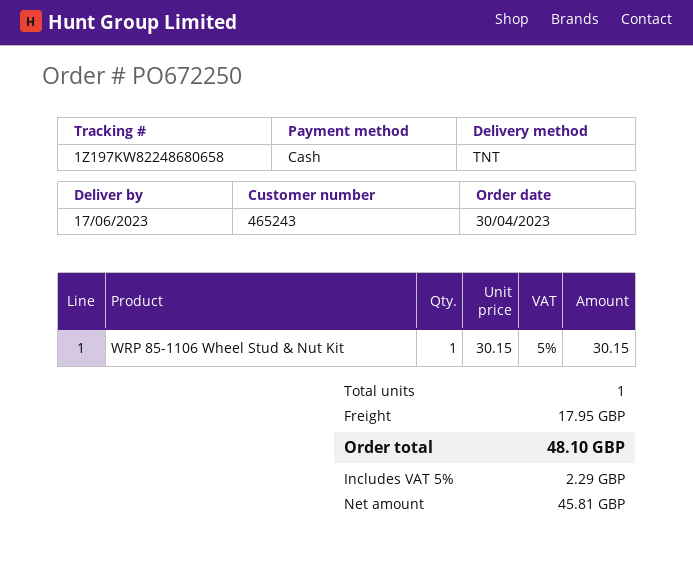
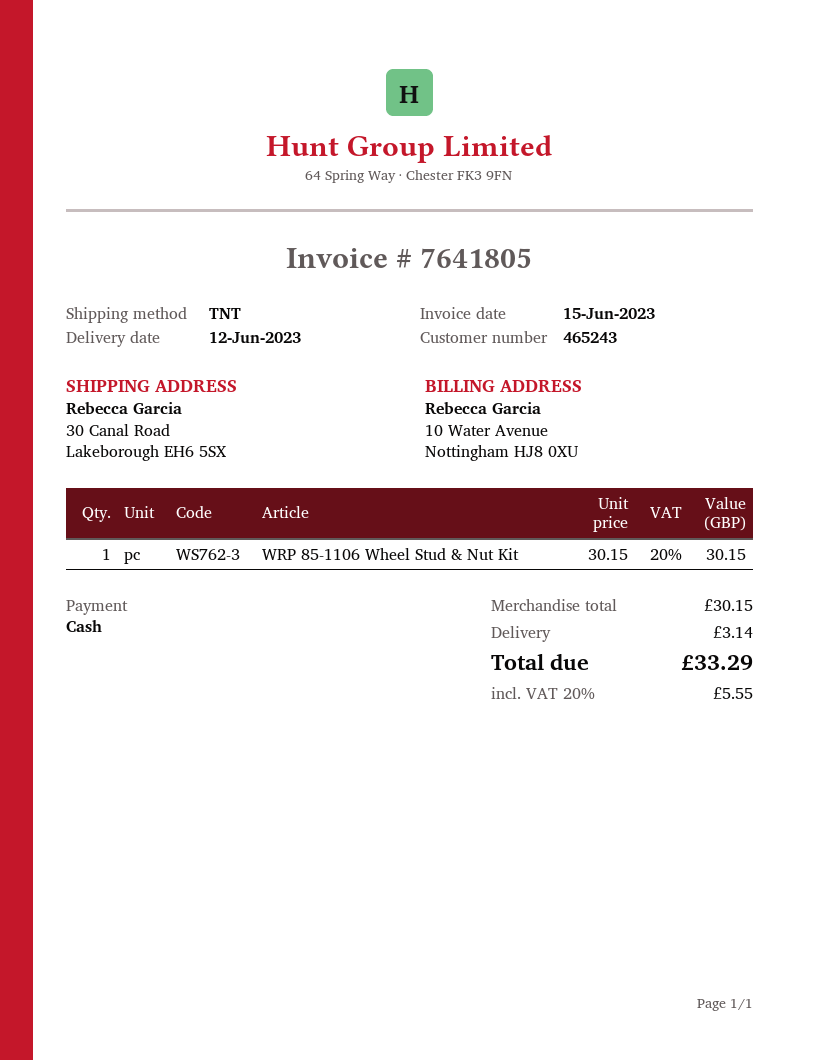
delivery date: 2023-06-17 -> 2023-06-12
shipping: 17.95 -> 3.14
tax: 5% = 2.29 -> 20% = 5.55
total: 48.10 -> 33.29

